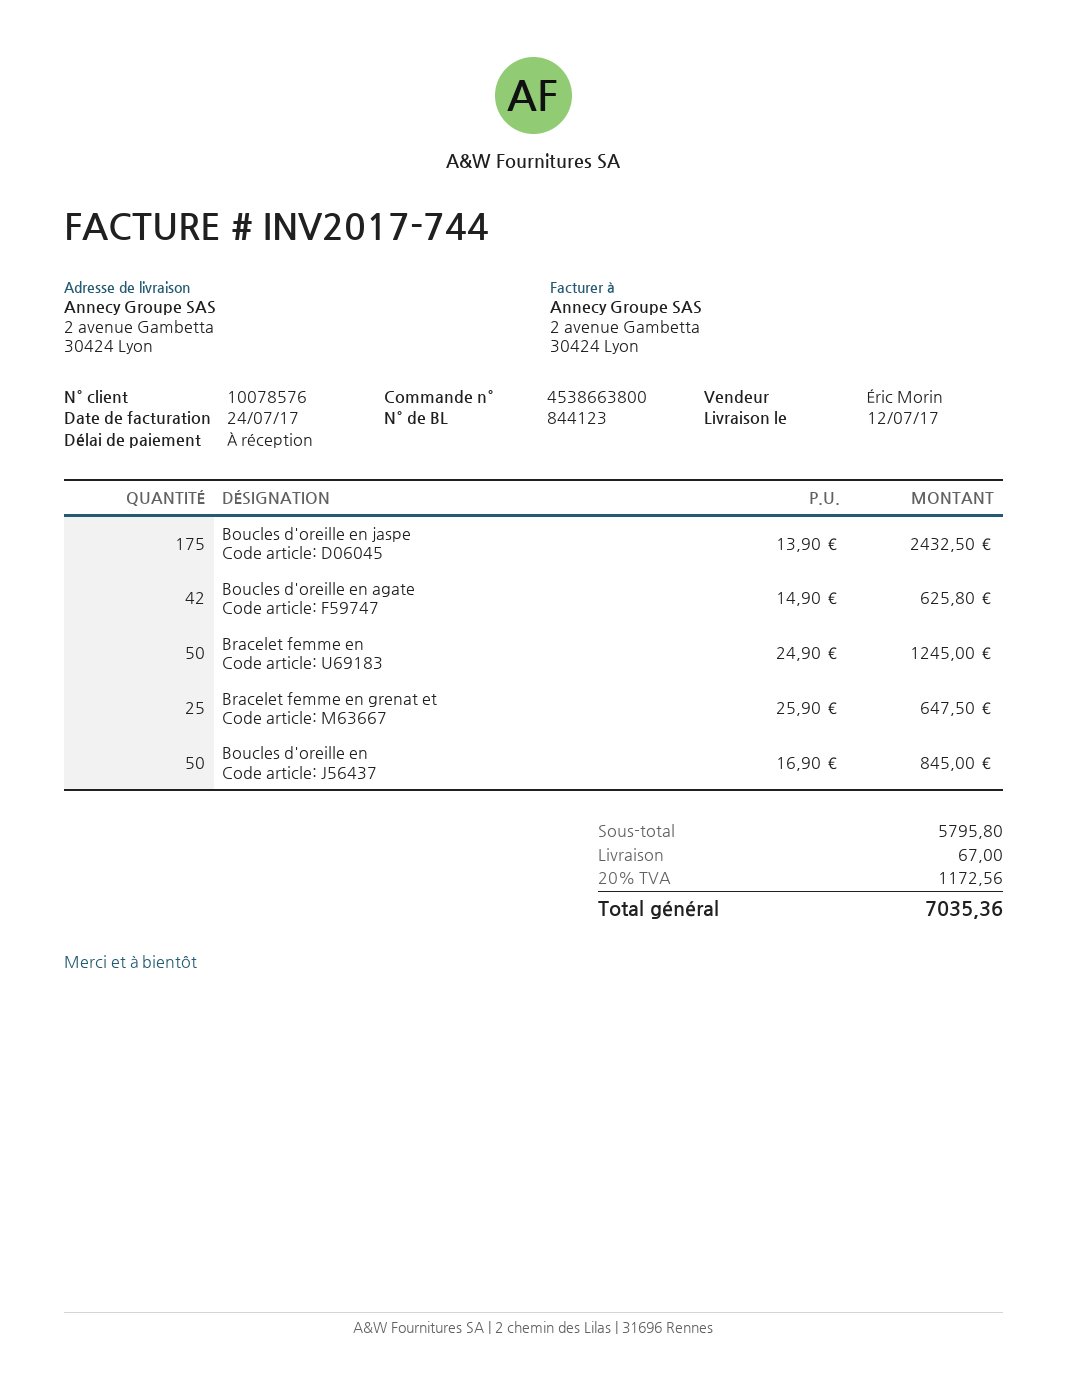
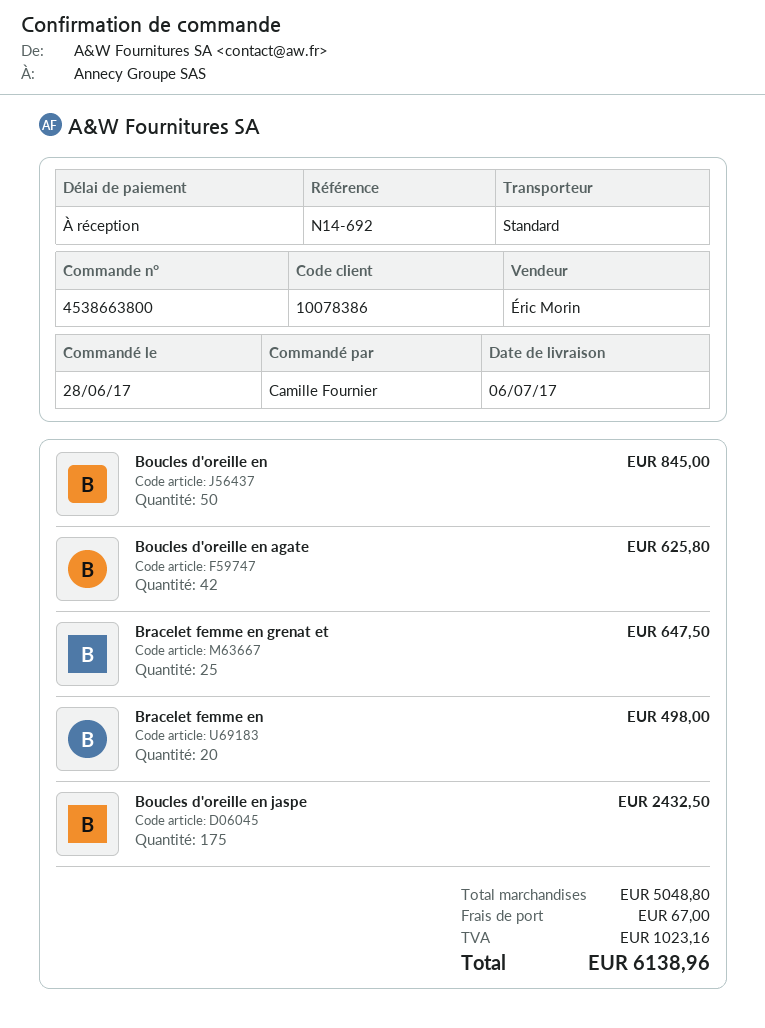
delivery date: 2017-07-12 -> 2017-07-06
customer number: 10078576 -> 10078386
Bracelet femme en: 50 for 1245.00 -> 20 for 498.00
subtotal: 5795.80 -> 5048.80
tax: 1172.56 -> 1023.16
total: 7035.36 -> 6138.96

